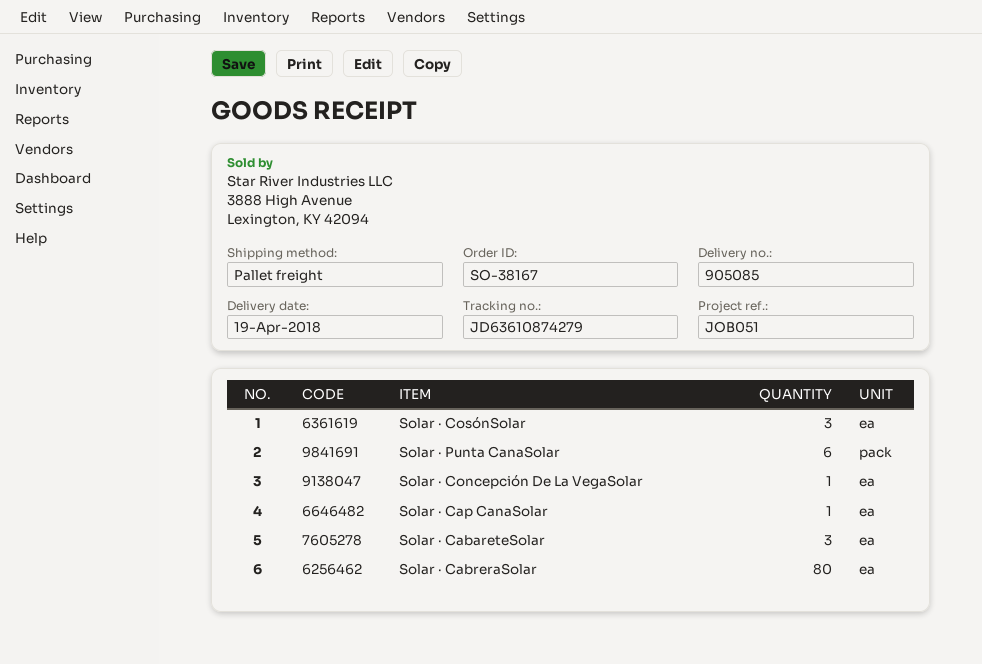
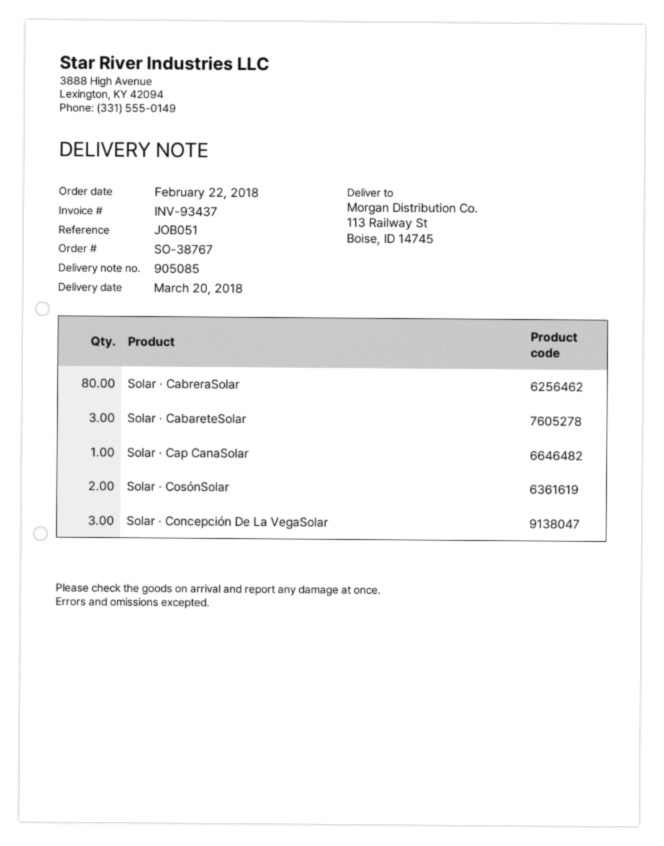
order number: SO-38167 -> SO-38767
delivery date: 2018-04-19 -> 2018-03-20
Solar · CosónSolar: 3 -> 2
Solar · Punta CanaSolar: 6 -> none
Solar · Concepción De La VegaSolar: 1 -> 3

